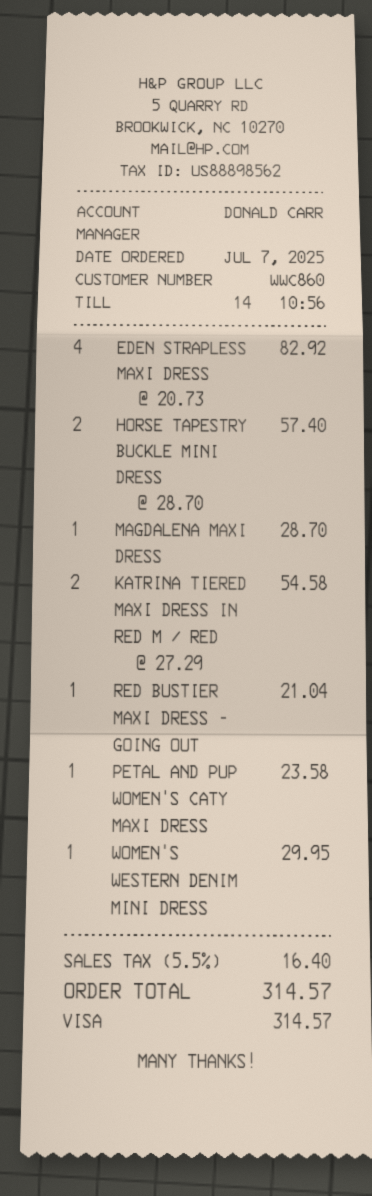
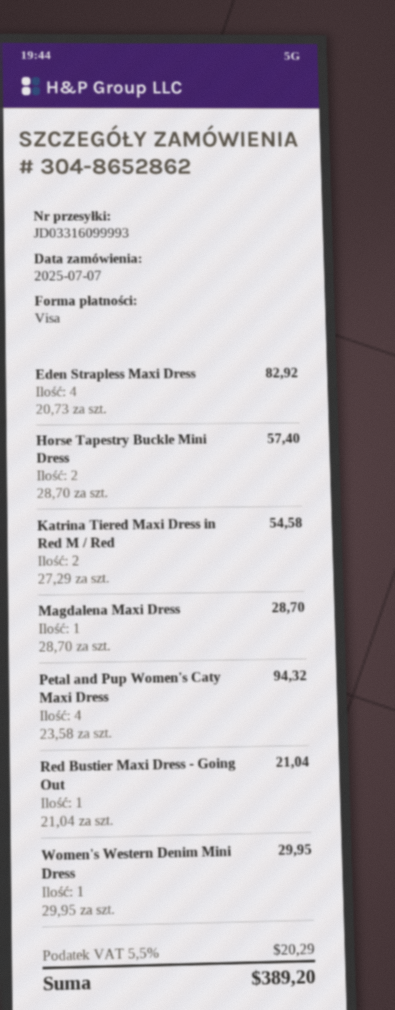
PETAL AND PUP WOMEN'S CATY MAXI DRESS: 1 x 23.58 = 23.58 -> 4 x 23.58 = 94.32
tax: 5.5% = 16.40 -> 5.5% = 20.29
total: 314.57 -> 389.20

